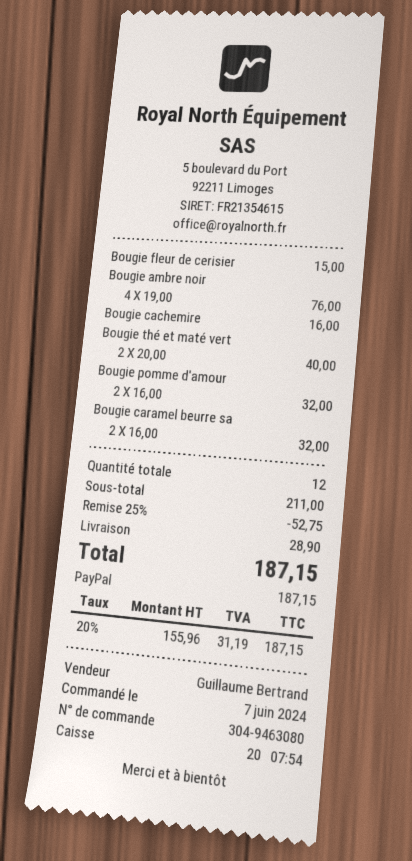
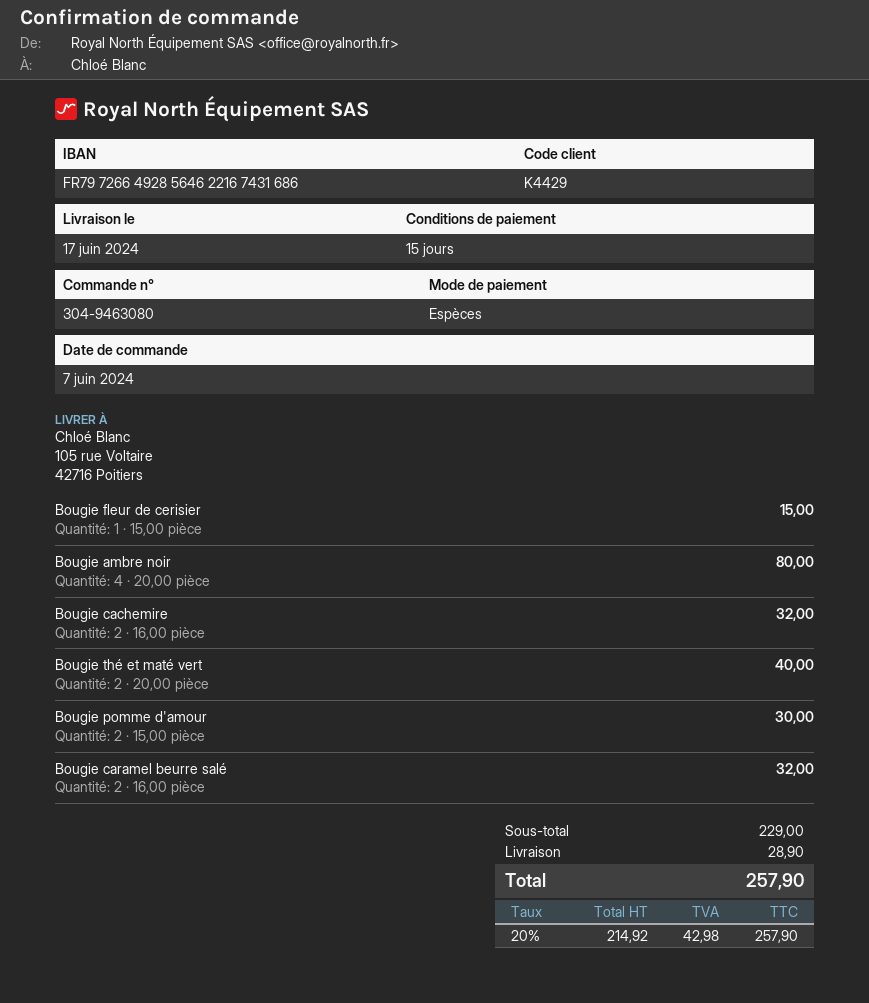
payment method: PayPal -> cash
Bougie ambre noir: 4 x 19.00 = 76.00 -> 4 x 20.00 = 80.00
Bougie cachemire: 1 x 16.00 = 16.00 -> 2 x 16.00 = 32.00
Bougie pomme d'amour: 2 x 16.00 = 32.00 -> 2 x 15.00 = 30.00
subtotal: 211.00 -> 229.00
discount: 25% = 52.75 -> none
net: 155.96 -> 214.92
tax: 20% = 31.19 -> 20% = 42.98
total: 187.15 -> 257.90

